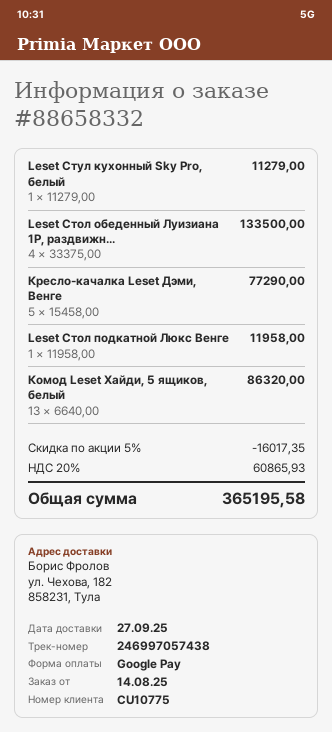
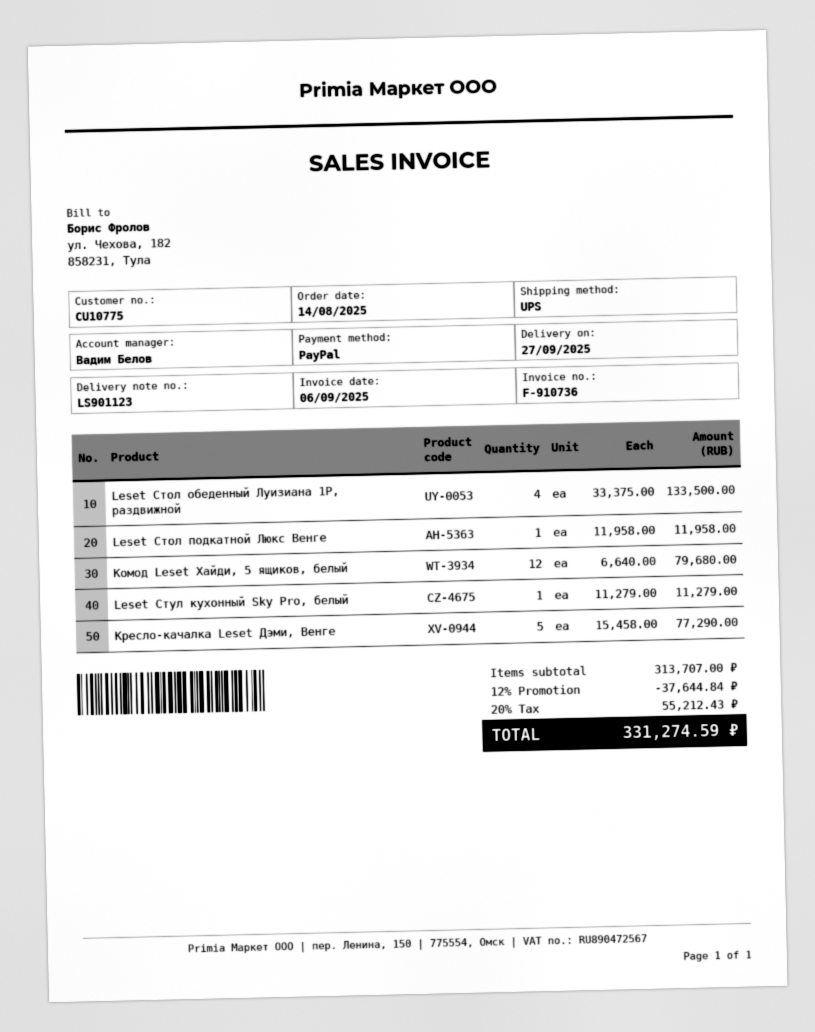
payment method: Google Pay -> PayPal
Комод Leset Хайди, 5 ящиков, белый: 13 x 6640.00 = 86320.00 -> 12 x 6640.00 = 79680.00
discount: 5% = 16017.35 -> 12% = 37644.84
tax: 20% = 60865.93 -> 20% = 55212.43
total: 365195.58 -> 331274.59

